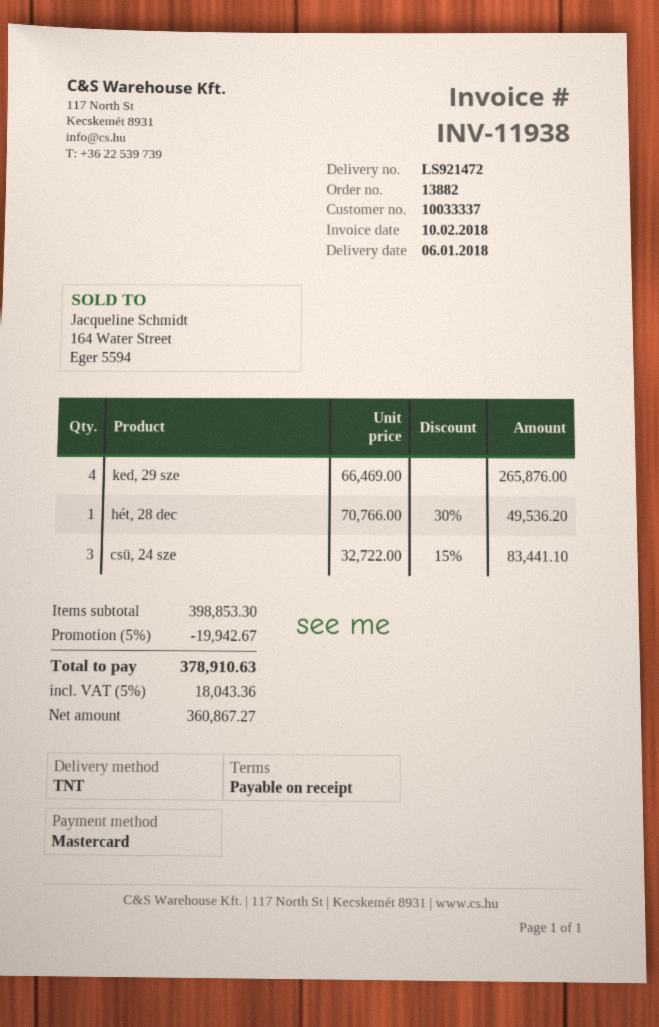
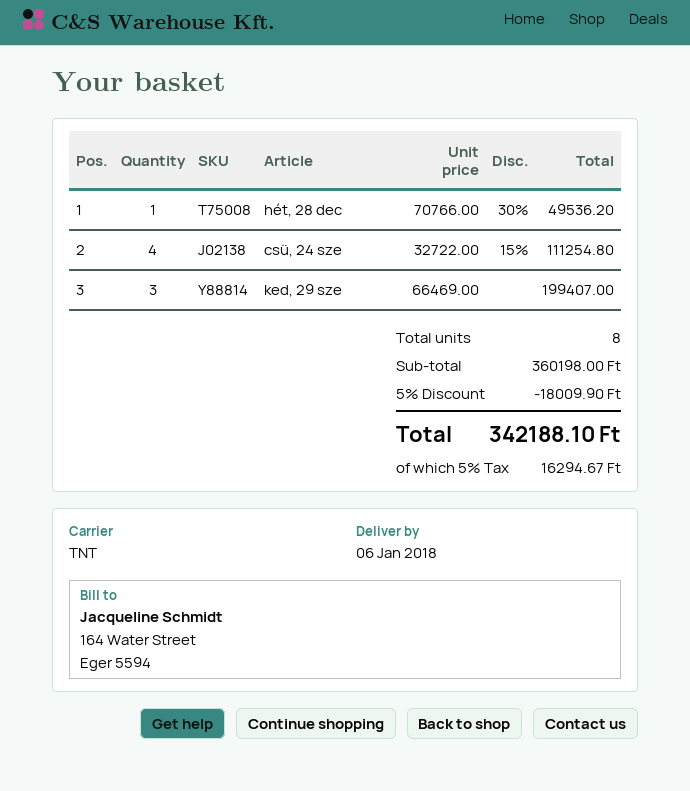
ked, 29 sze: 4 x 66469.00 = 265876.00 -> 3 x 66469.00 = 199407.00
csü, 24 sze: 3 x 32722.00 - 15% = 83441.10 -> 4 x 32722.00 - 15% = 111254.80
subtotal: 398853.30 -> 360198.00
discount: 5% = 19942.67 -> 5% = 18009.90
tax: 5% = 18043.36 -> 5% = 16294.67
total: 378910.63 -> 342188.10

